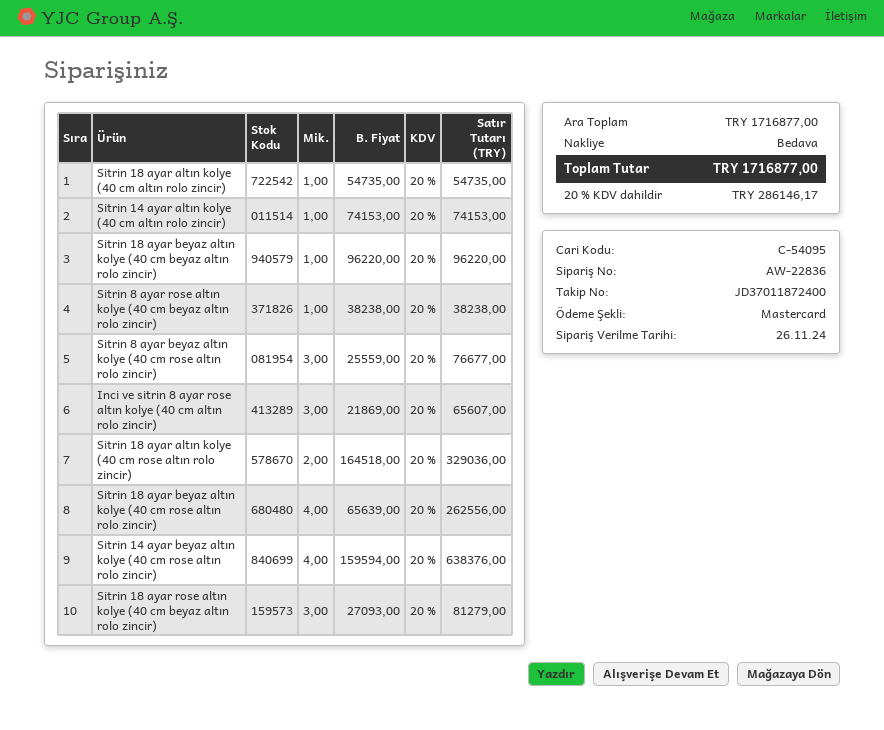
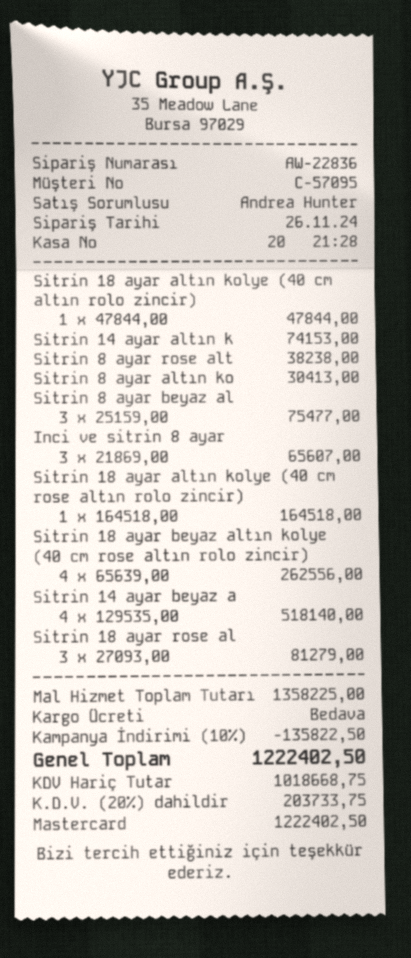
customer number: C-54095 -> C-57095
Sitrin 18 ayar altın kolye (40 cm altın rolo zincir): 1 x 54735.00 = 54735.00 -> 1 x 47844.00 = 47844.00
Sitrin 18 ayar beyaz altın kolye (40 cm beyaz altın rolo zincir): 1 x 96220.00 = 96220.00 -> none
Sitrin 8 ayar beyaz altın kolye (40 cm rose altın rolo zincir): 3 x 25559.00 = 76677.00 -> 3 x 25159.00 = 75477.00
Sitrin 18 ayar altın kolye (40 cm rose altın rolo zincir): 2 x 164518.00 = 329036.00 -> 1 x 164518.00 = 164518.00
Sitrin 14 ayar beyaz altın kolye (40 cm rose altın rolo zincir): 4 x 159594.00 = 638376.00 -> 4 x 129535.00 = 518140.00
Sitrin 8 ayar altın ko: none -> 1 x 30413.00 = 30413.00
subtotal: 1716877.00 -> 1358225.00
discount: none -> 10% = 135822.50
tax: 20% = 286146.17 -> 20% = 203733.75
total: 1716877.00 -> 1222402.50

